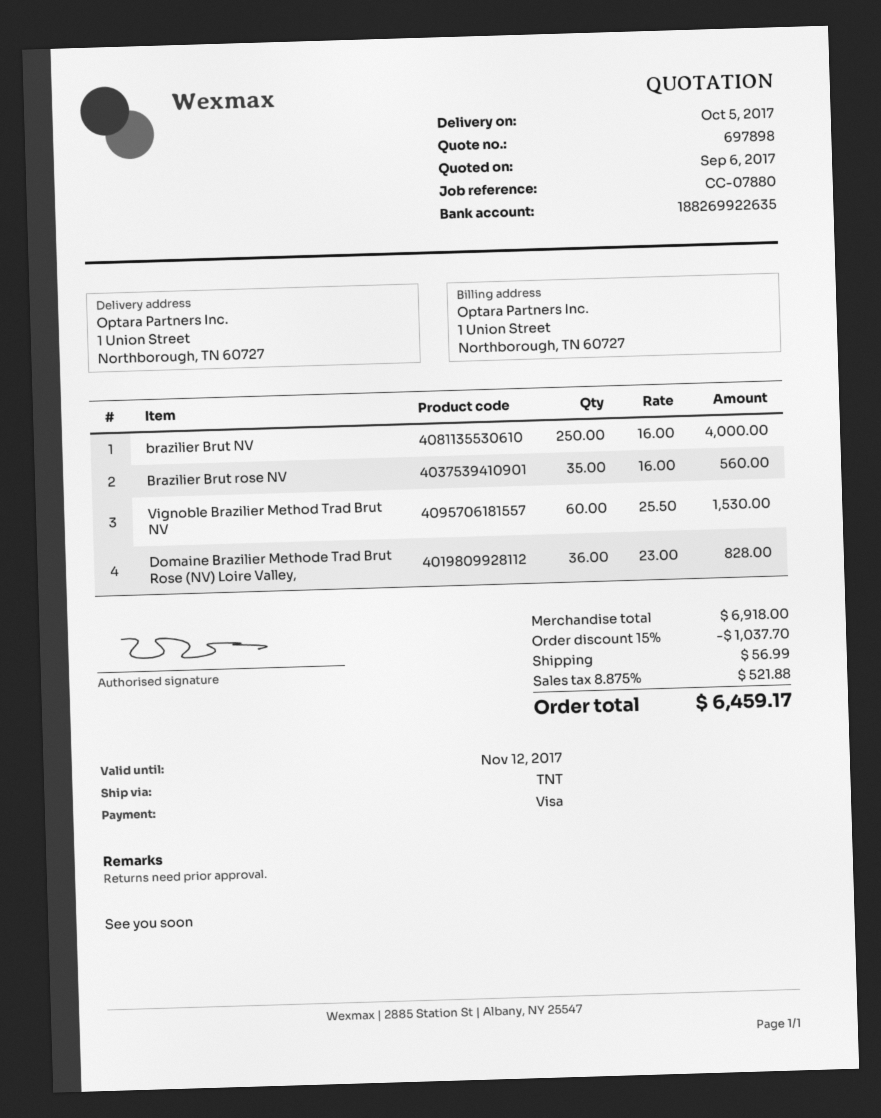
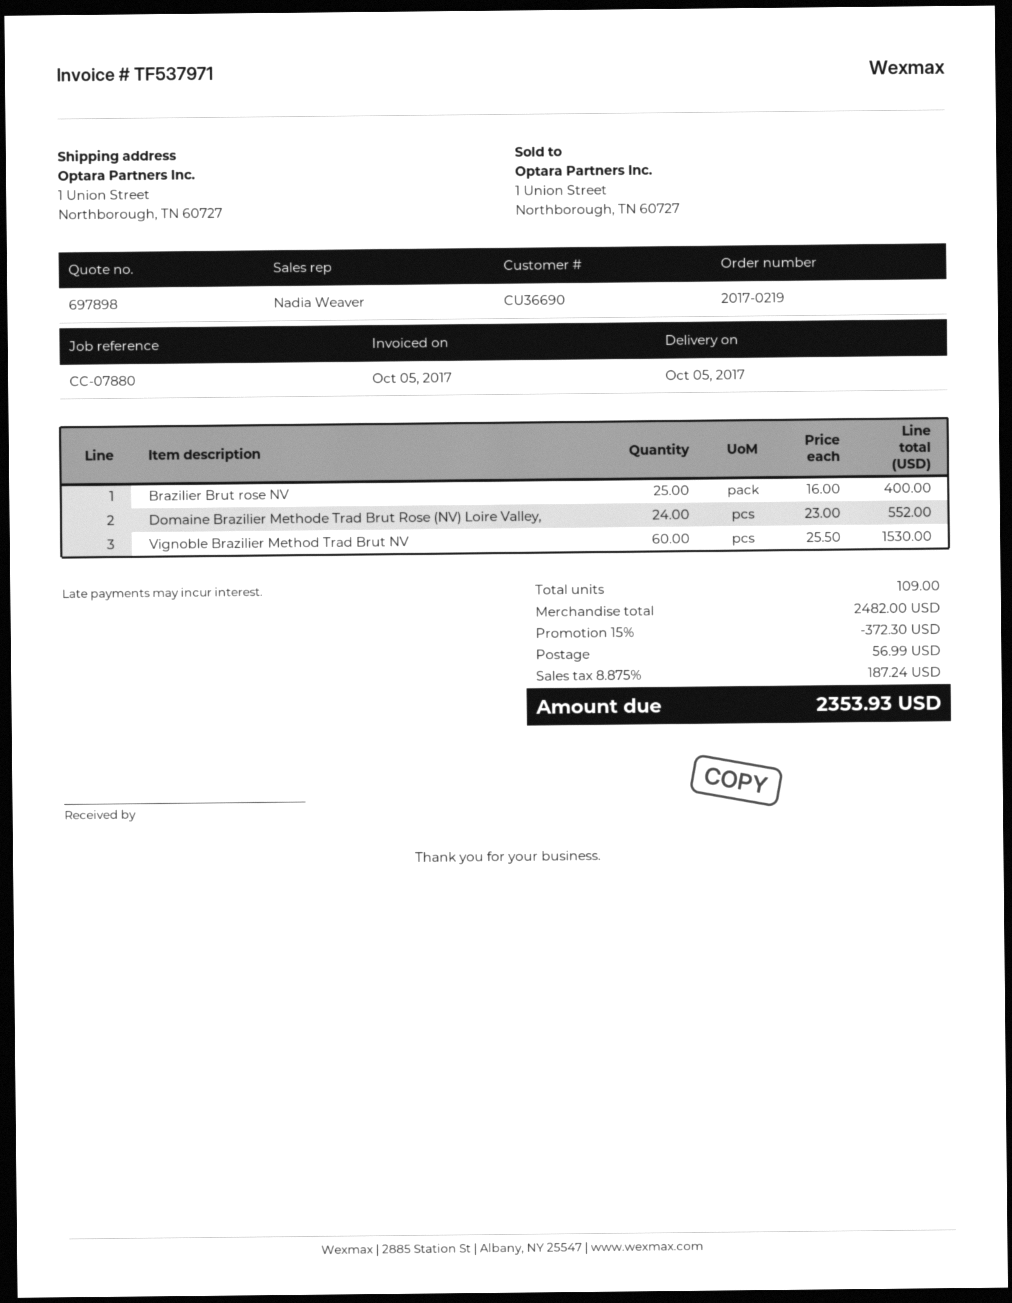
brazilier Brut NV: 250 x 16.00 = 4000.00 -> none
Brazilier Brut rose NV: 35 x 16.00 = 560.00 -> 25 x 16.00 = 400.00
Domaine Brazilier Methode Trad Brut Rose (NV) Loire Valley,: 36 x 23.00 = 828.00 -> 24 x 23.00 = 552.00
subtotal: 6918.00 -> 2482.00
discount: 15% = 1037.70 -> 15% = 372.30
tax: 8.875% = 521.88 -> 8.875% = 187.24
total: 6459.17 -> 2353.93

